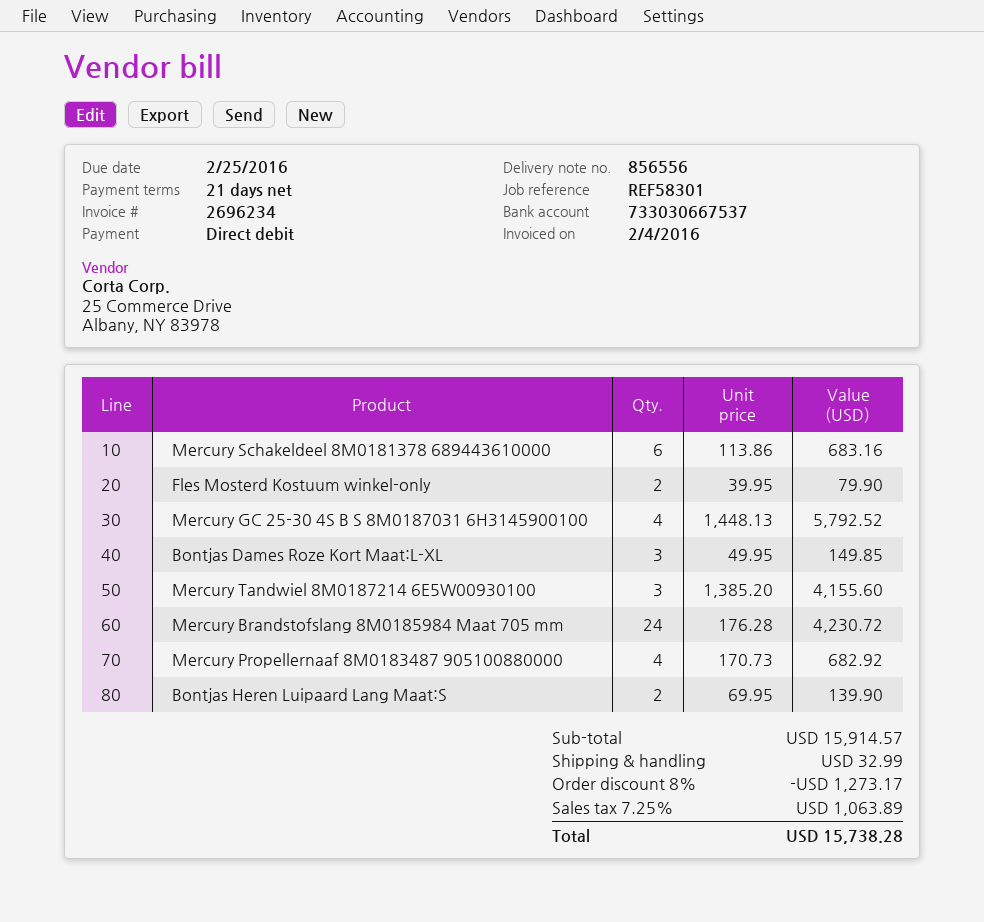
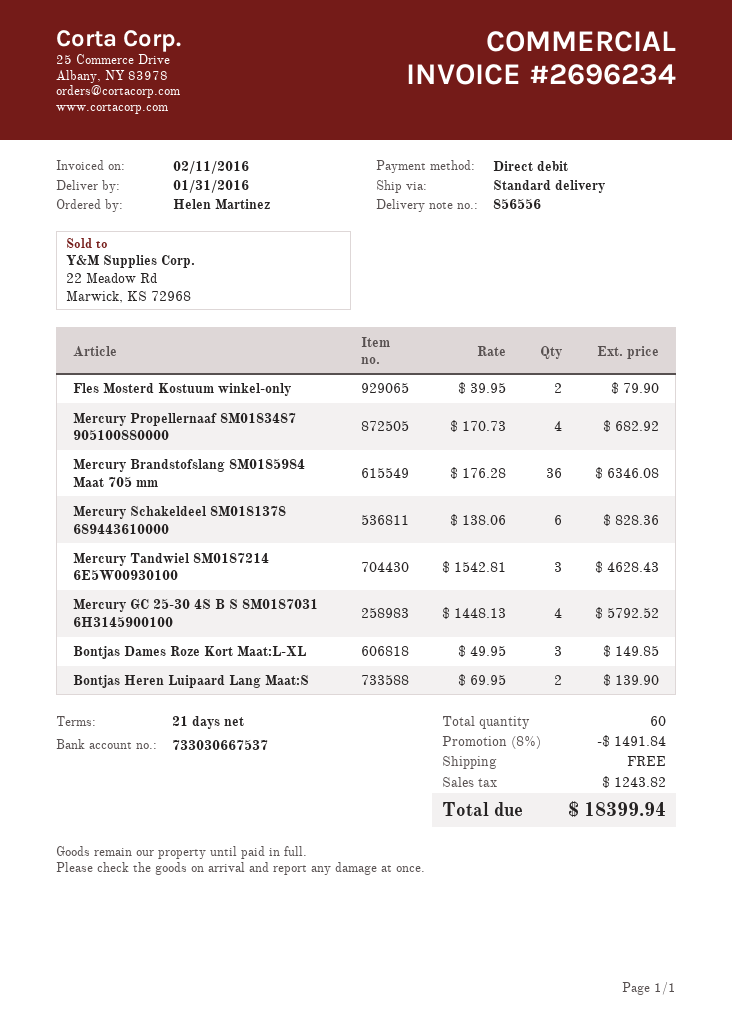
invoice date: 2016-02-04 -> 2016-02-11
Mercury Schakeldeel 8M0181378 689443610000: 6 x 113.86 = 683.16 -> 6 x 138.06 = 828.36
Mercury Tandwiel 8M0187214 6E5W00930100: 3 x 1385.20 = 4155.60 -> 3 x 1542.81 = 4628.43
Mercury Brandstofslang 8M0185984 Maat 705 mm: 24 x 176.28 = 4230.72 -> 36 x 176.28 = 6346.08
discount: 8% = 1273.17 -> 8% = 1491.84
shipping: 32.99 -> 0.00
tax: 1063.89 -> 1243.82
total: 15738.28 -> 18399.94

